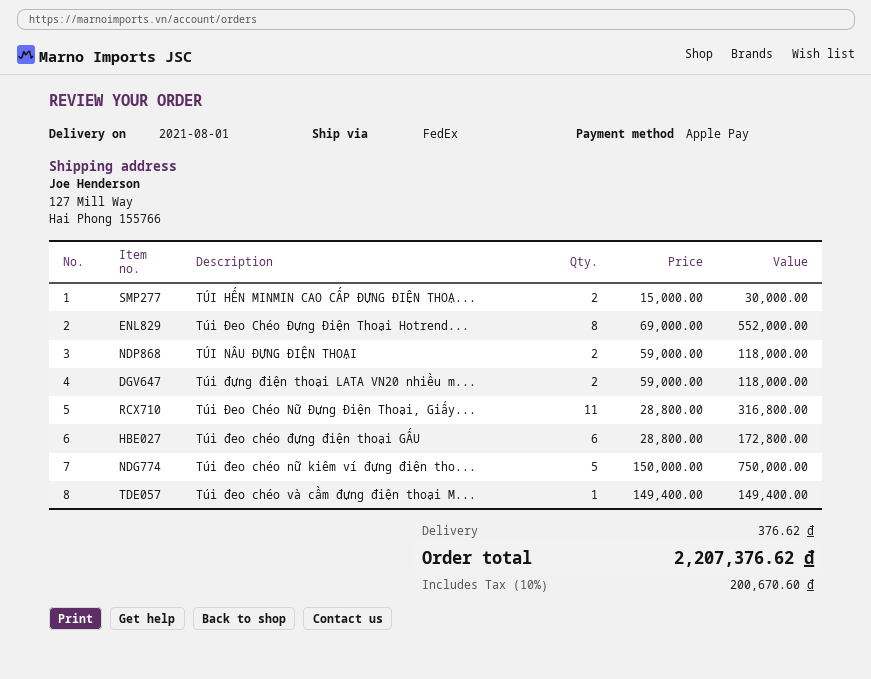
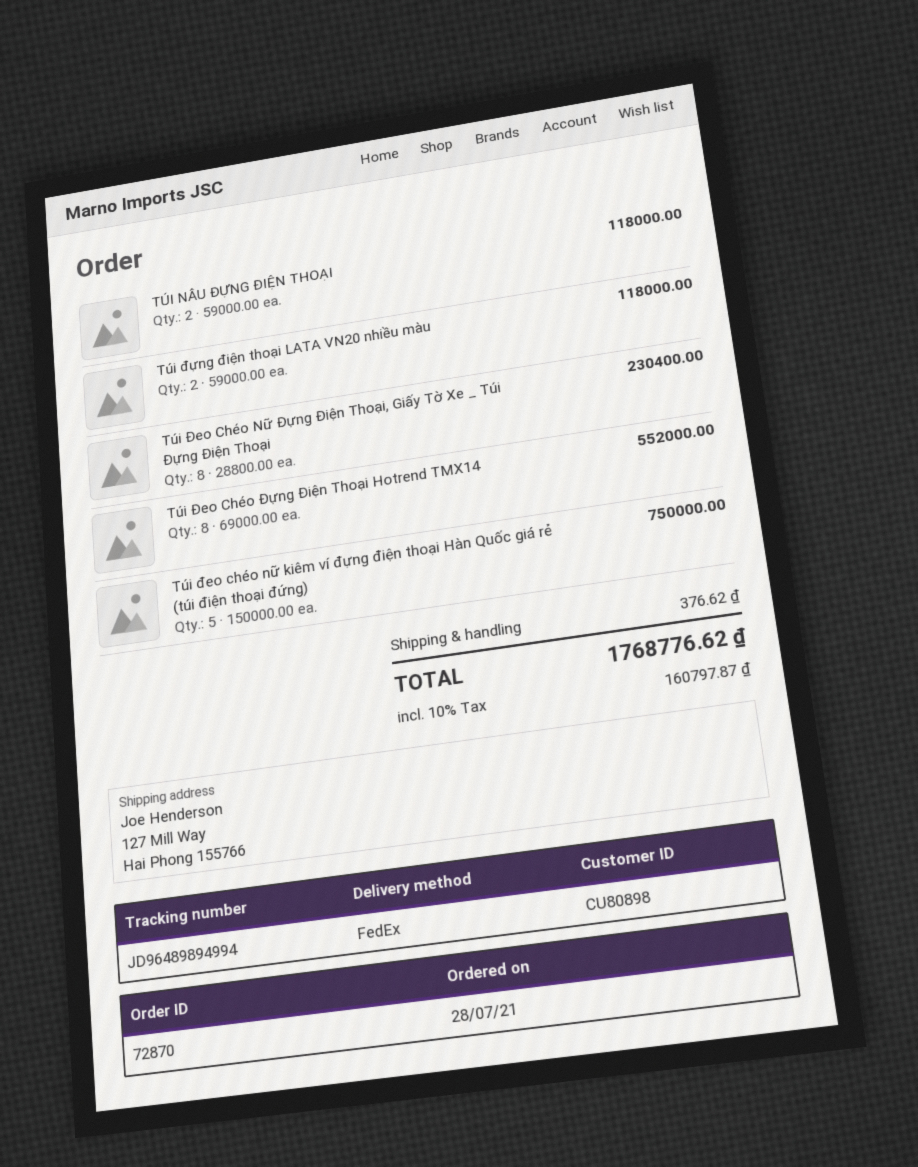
TÚI HẾN MINMIN CAO CẤP ĐỰNG ĐIỆN THOẠ...: 2 x 15000.00 = 30000.00 -> none
Túi Đeo Chéo Nữ Đựng Điện Thoại, Giấy...: 11 x 28800.00 = 316800.00 -> 8 x 28800.00 = 230400.00
Túi đeo chéo đựng điện thoại GẤU: 6 x 28800.00 = 172800.00 -> none
Túi đeo chéo và cầm đựng điện thoại M...: 1 x 149400.00 = 149400.00 -> none
tax: 10% = 200670.60 -> 10% = 160797.87
total: 2207376.62 -> 1768776.62

